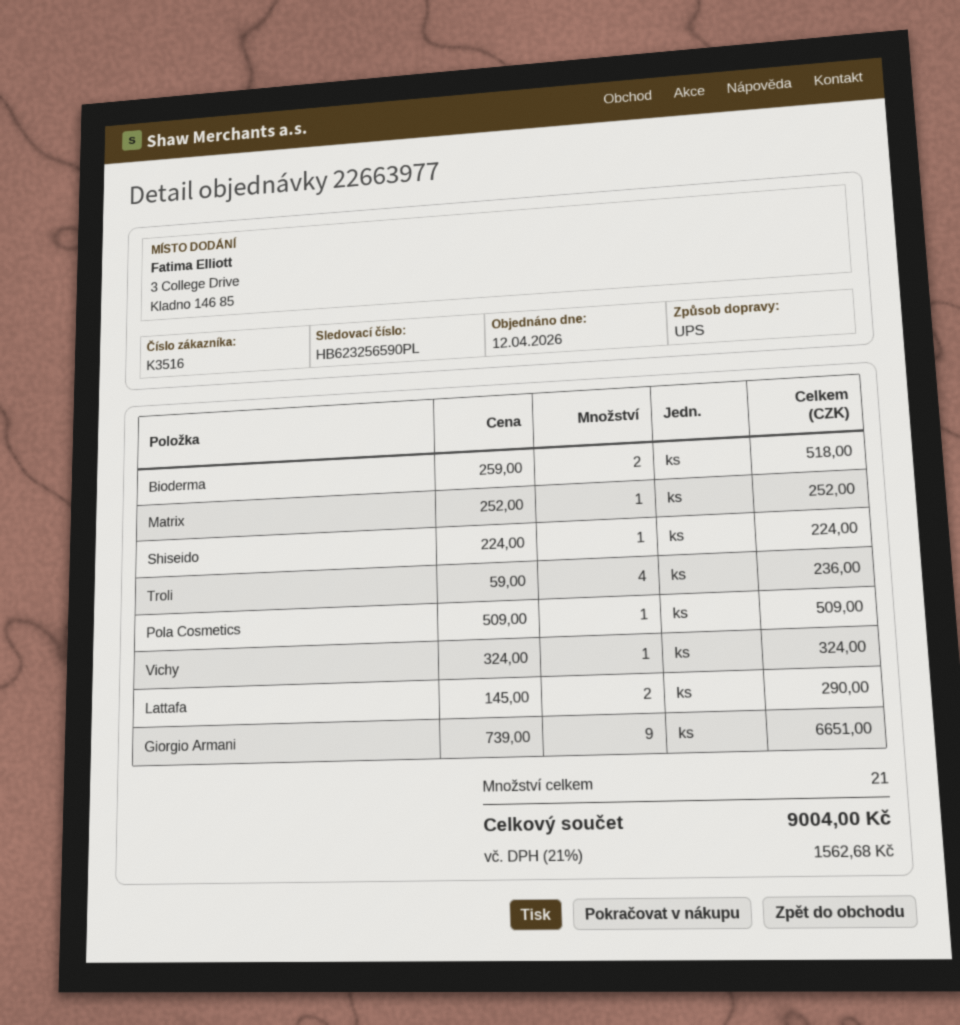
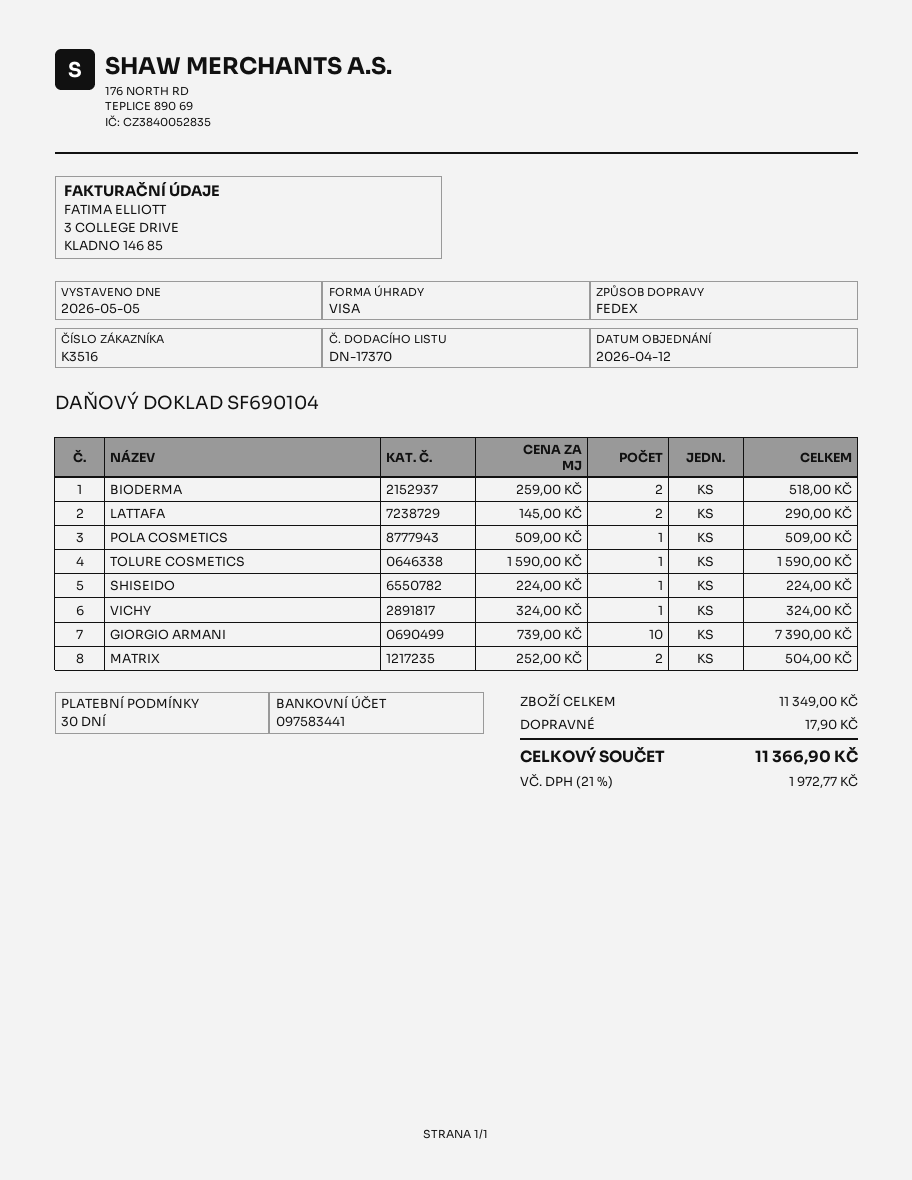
shipping method: UPS -> FedEx
Matrix: 1 x 252.00 = 252.00 -> 2 x 252.00 = 504.00
Troli: 4 x 59.00 = 236.00 -> none
Giorgio Armani: 9 x 739.00 = 6651.00 -> 10 x 739.00 = 7390.00
TOLURE COSMETICS: none -> 1 x 1590.00 = 1590.00
shipping: none -> 17.90
tax: 21% = 1562.68 -> 21% = 1972.77
total: 9004.00 -> 11366.90

